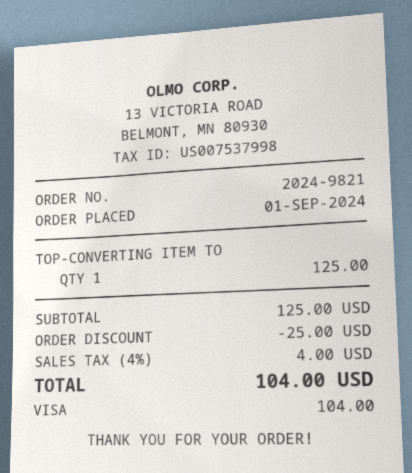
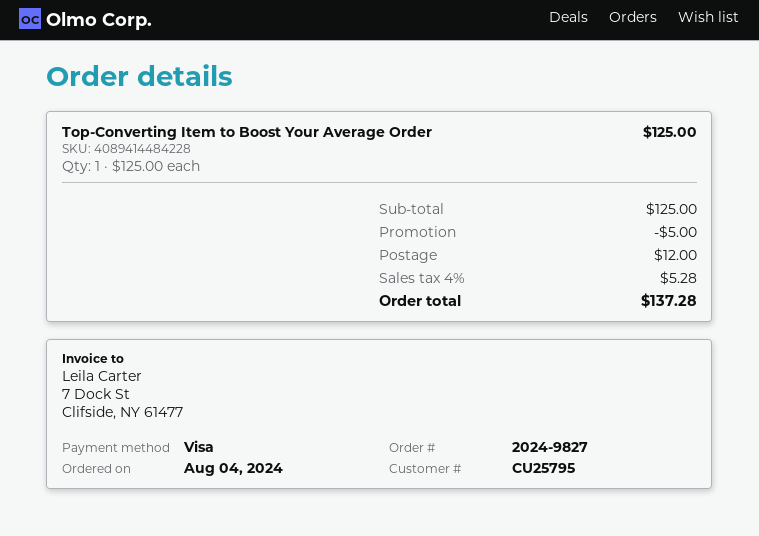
order number: 2024-9821 -> 2024-9827
order date: 2024-09-01 -> 2024-08-04
discount: 25.00 -> 5.00
shipping: none -> 12.00
tax: 4% = 4.00 -> 4% = 5.28
total: 104.00 -> 137.28

